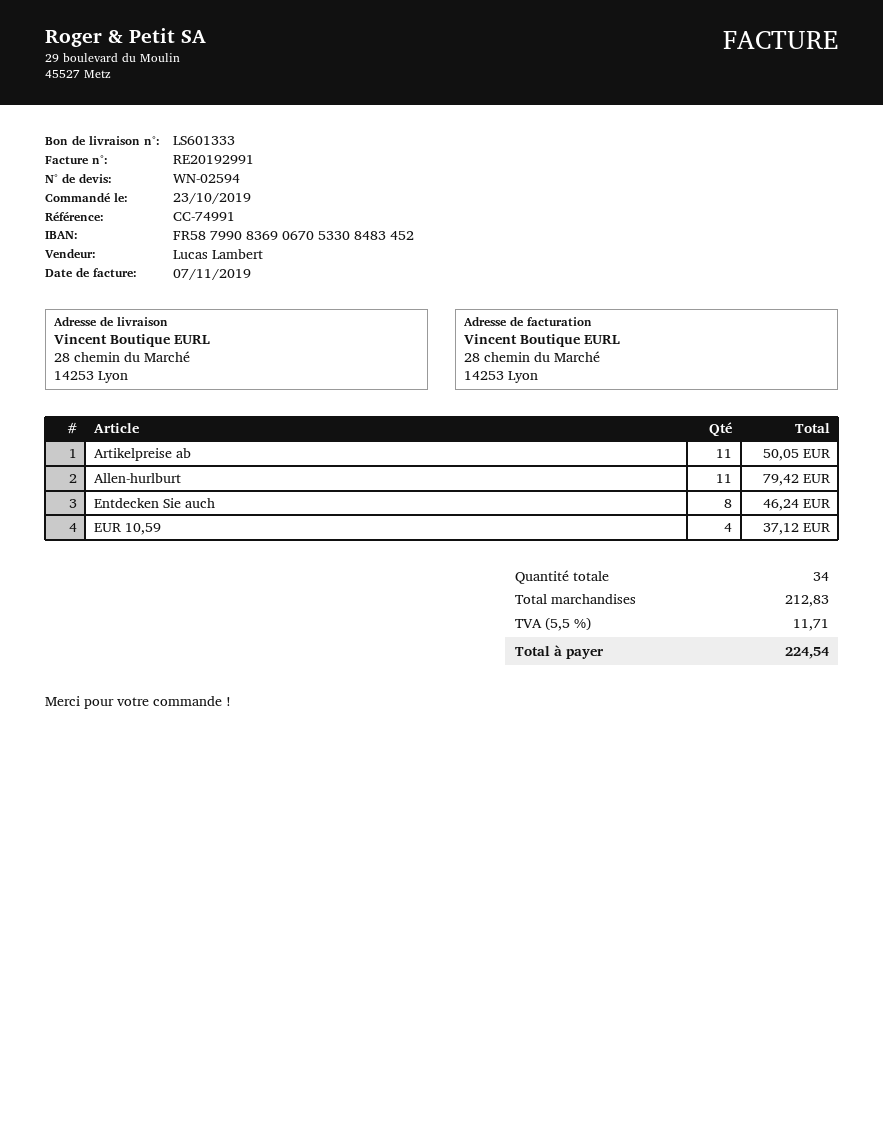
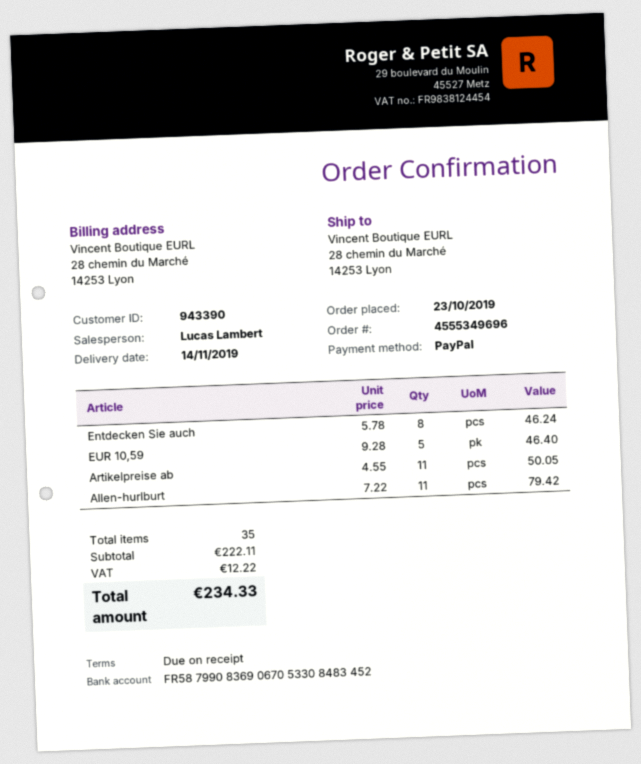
EUR 10,59: 4 for 37.12 -> 5 for 46.40
total quantity: 34 -> 35
subtotal: 212.83 -> 222.11
tax: 11.71 -> 12.22
total: 224.54 -> 234.33

